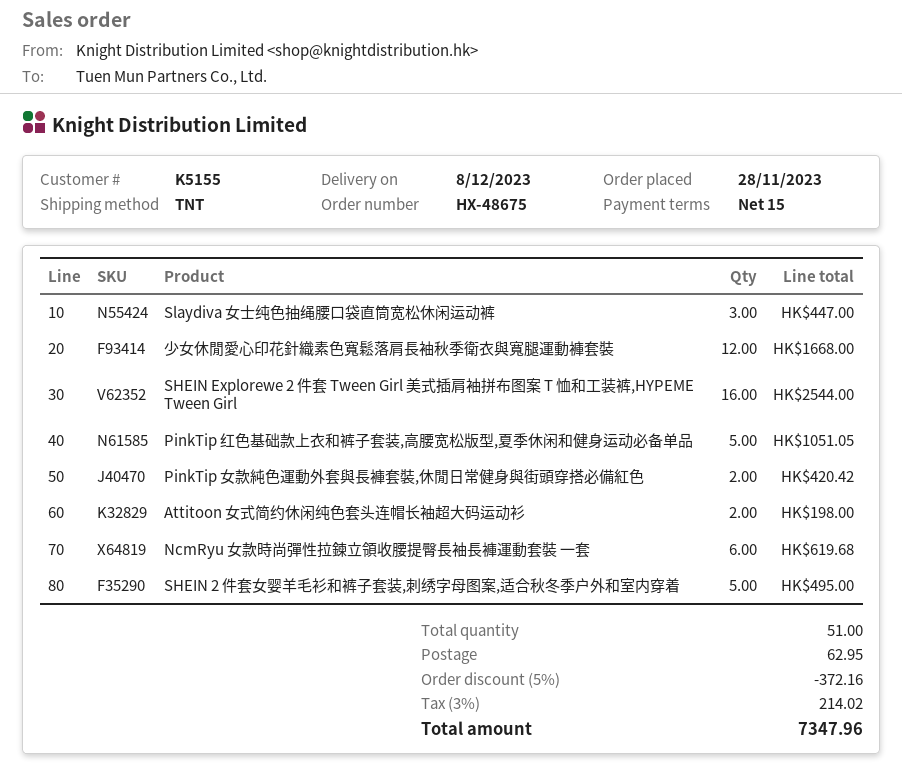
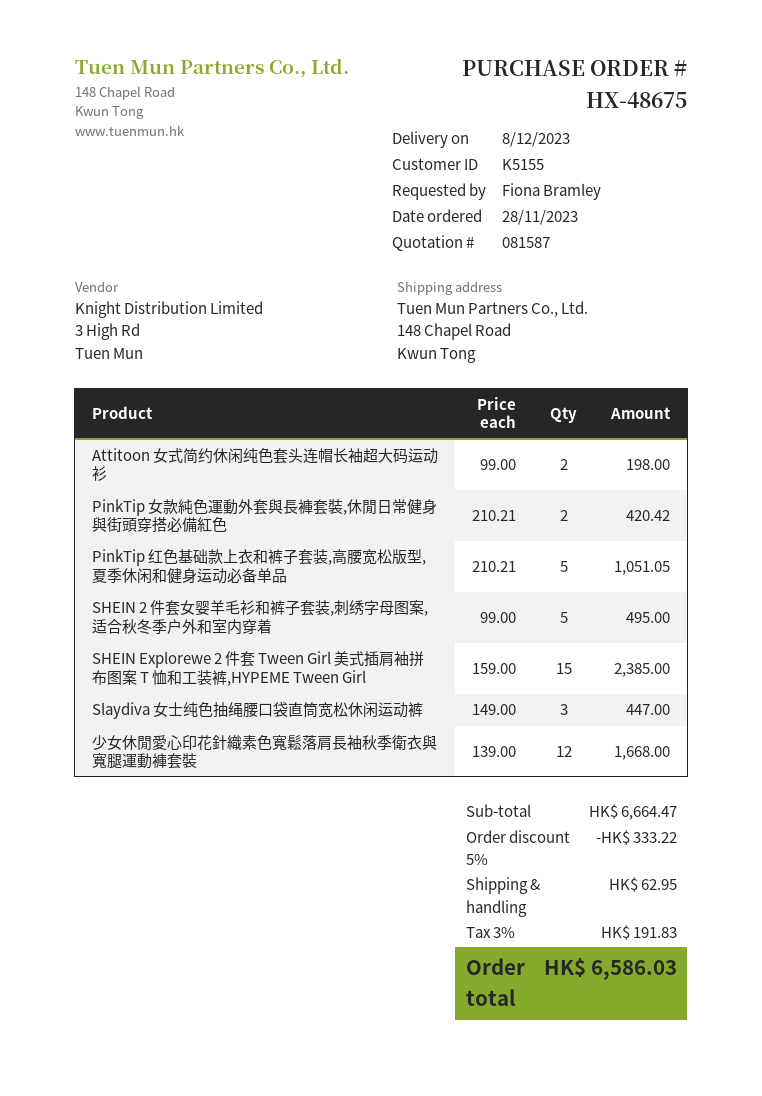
SHEIN Explorewe 2 件套 Tween Girl 美式插肩袖拼布图案 T 恤和工装裤,HYPEME Tween Girl: 16 for 2544.00 -> 15 for 2385.00
NcmRyu 女款時尚彈性拉鍊立領收腰提臀長袖長褲運動套裝 一套: 6 for 619.68 -> none
discount: 5% = 372.16 -> 5% = 333.22
tax: 3% = 214.02 -> 3% = 191.83
total: 7347.96 -> 6586.03

